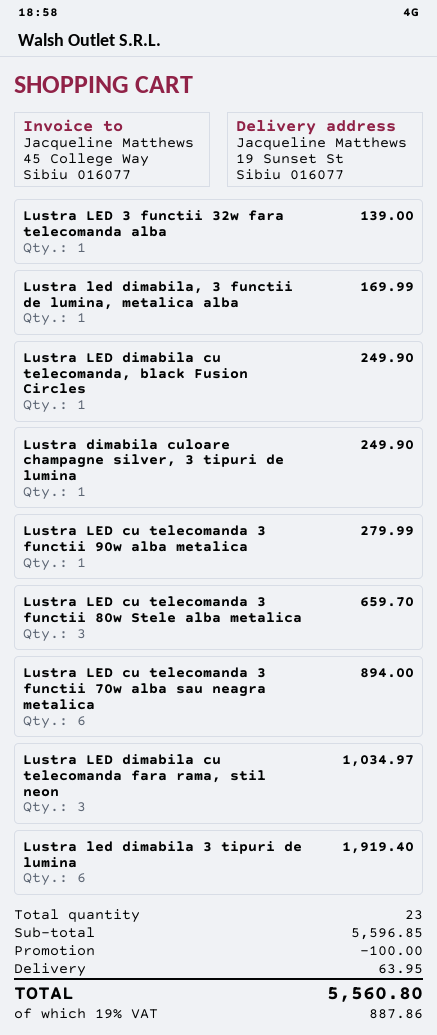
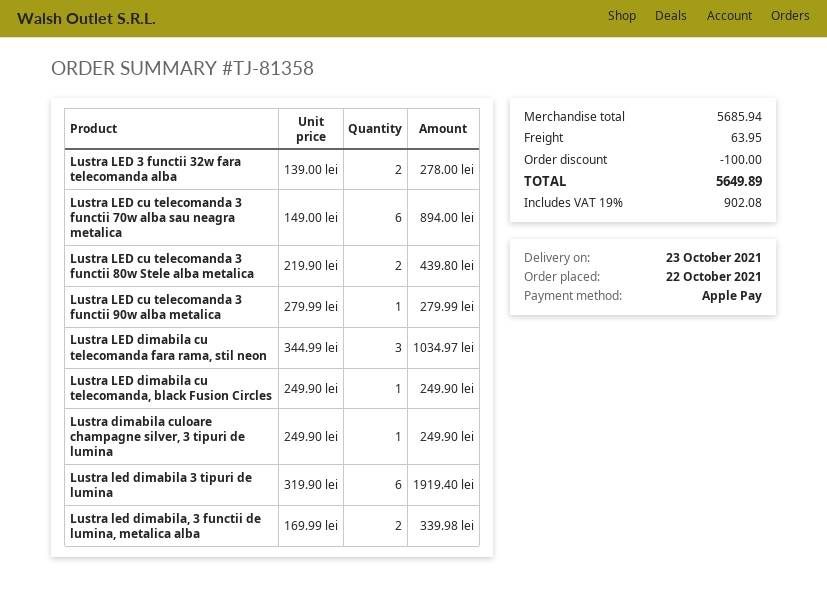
Lustra LED 3 functii 32w fara telecomanda alba: 1 for 139.00 -> 2 for 278.00
Lustra led dimabila, 3 functii de lumina, metalica alba: 1 for 169.99 -> 2 for 339.98
Lustra LED cu telecomanda 3 functii 80w Stele alba metalica: 3 for 659.70 -> 2 for 439.80
subtotal: 5596.85 -> 5685.94
tax: 19% = 887.86 -> 19% = 902.08
total: 5560.80 -> 5649.89

